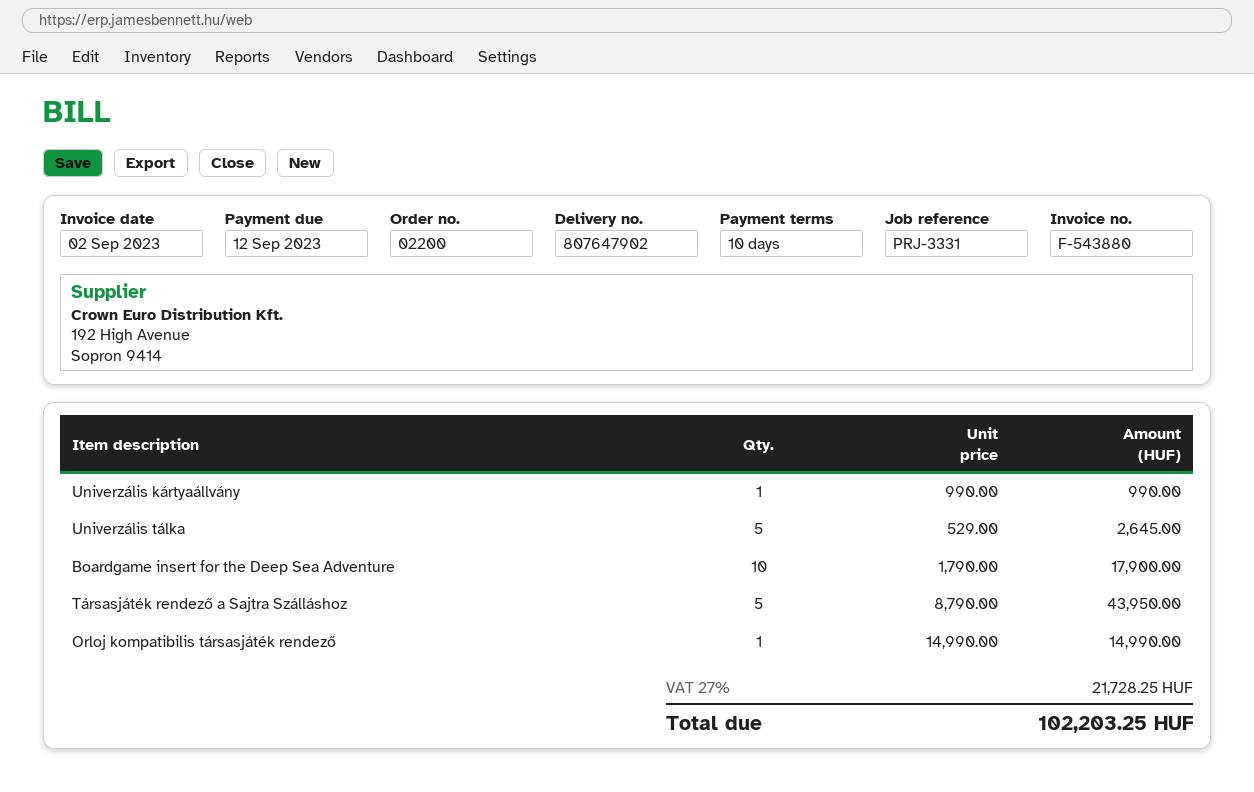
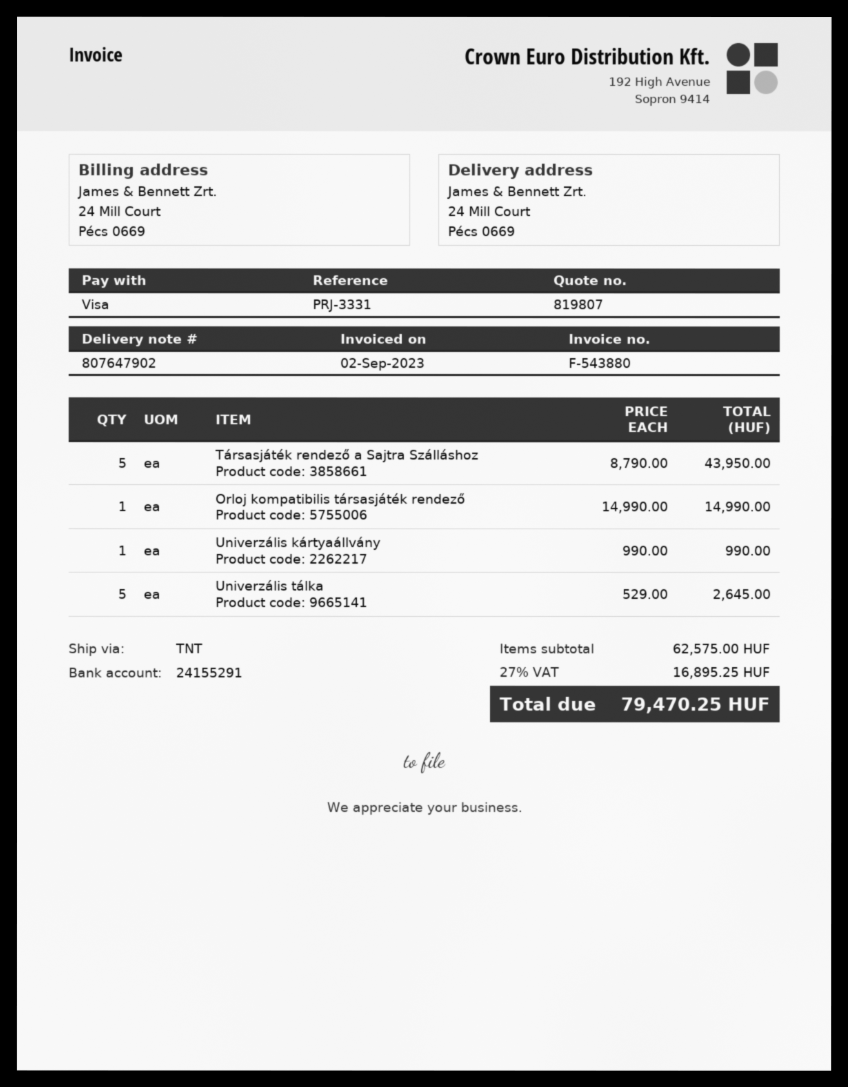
Boardgame insert for the Deep Sea Adventure: 10 x 1790.00 = 17900.00 -> none
tax: 27% = 21728.25 -> 27% = 16895.25
total: 102203.25 -> 79470.25

